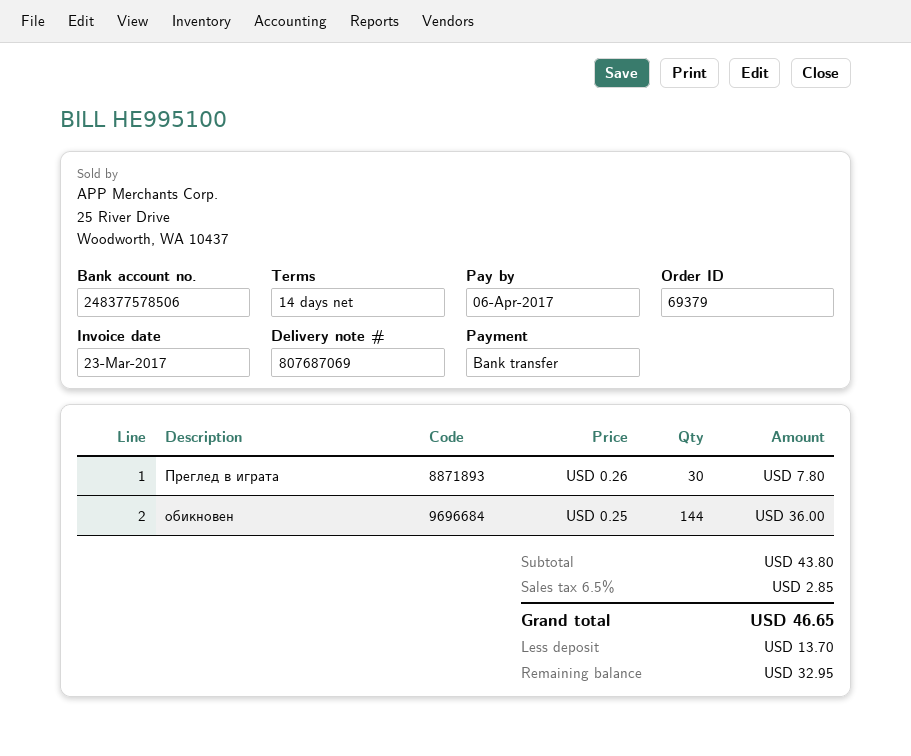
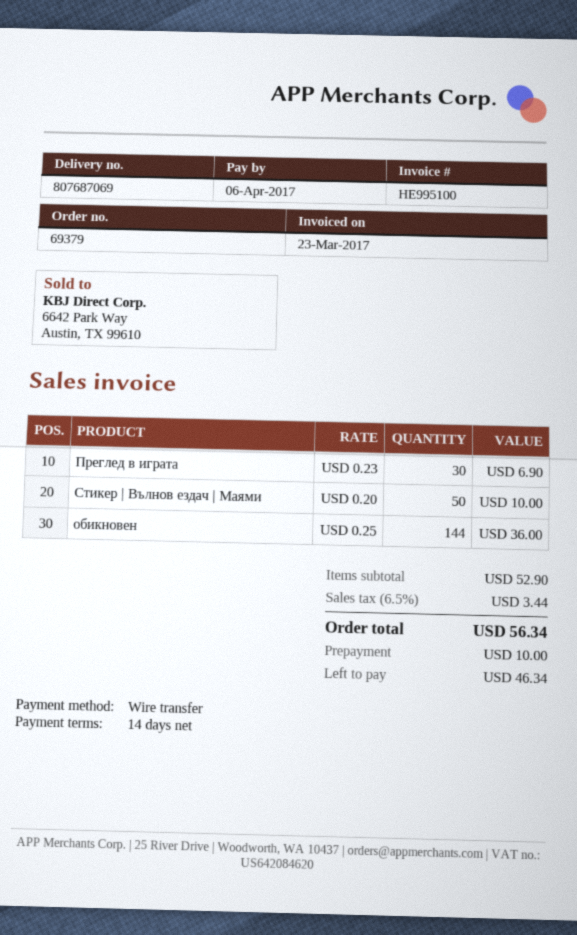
Преглед в играта: 30 x 0.26 = 7.80 -> 30 x 0.23 = 6.90
Стикер | Вълнов ездач | Маями: none -> 50 x 0.20 = 10.00
subtotal: 43.80 -> 52.90
tax: 6.5% = 2.85 -> 6.5% = 3.44
total: 46.65 -> 56.34
deposit: 13.70 -> 10.00
balance: 32.95 -> 46.34

